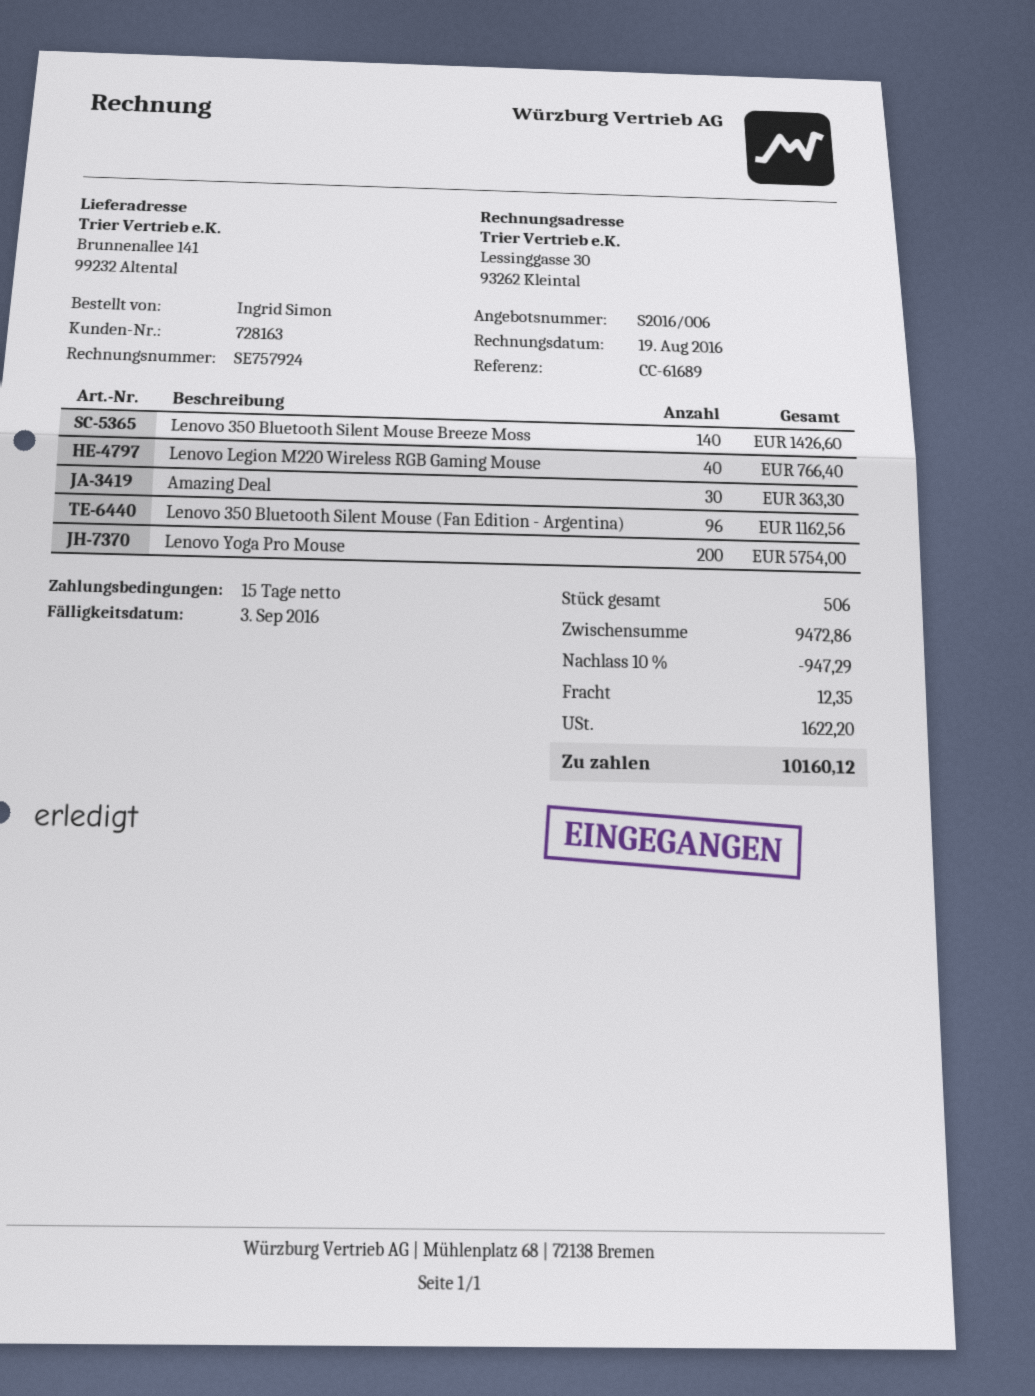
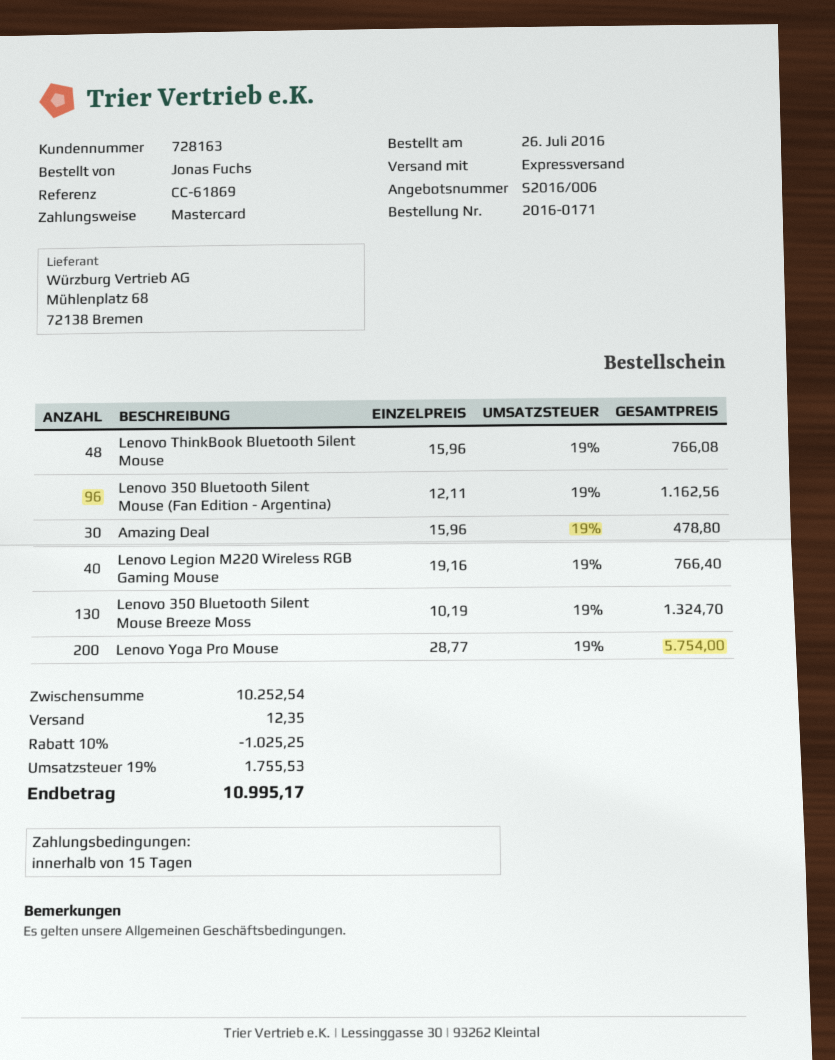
reference: CC-61689 -> CC-61869
ordered by: Ingrid Simon -> Jonas Fuchs
Lenovo 350 Bluetooth Silent Mouse Breeze Moss: 140 for 1426.60 -> 130 for 1324.70
Amazing Deal: 30 for 363.30 -> 30 for 478.80
Lenovo ThinkBook Bluetooth Silent Mouse: none -> 48 for 766.08
subtotal: 9472.86 -> 10252.54
discount: 10% = 947.29 -> 10% = 1025.25
tax: 1622.20 -> 1755.53
total: 10160.12 -> 10995.17

